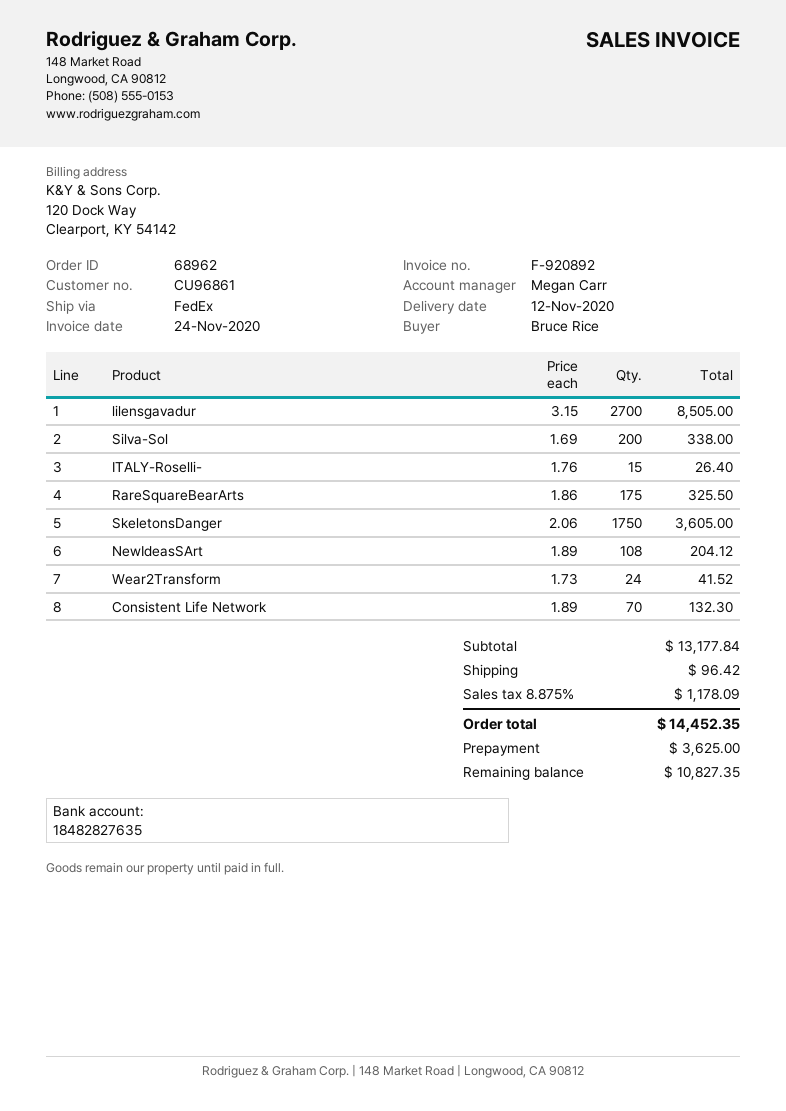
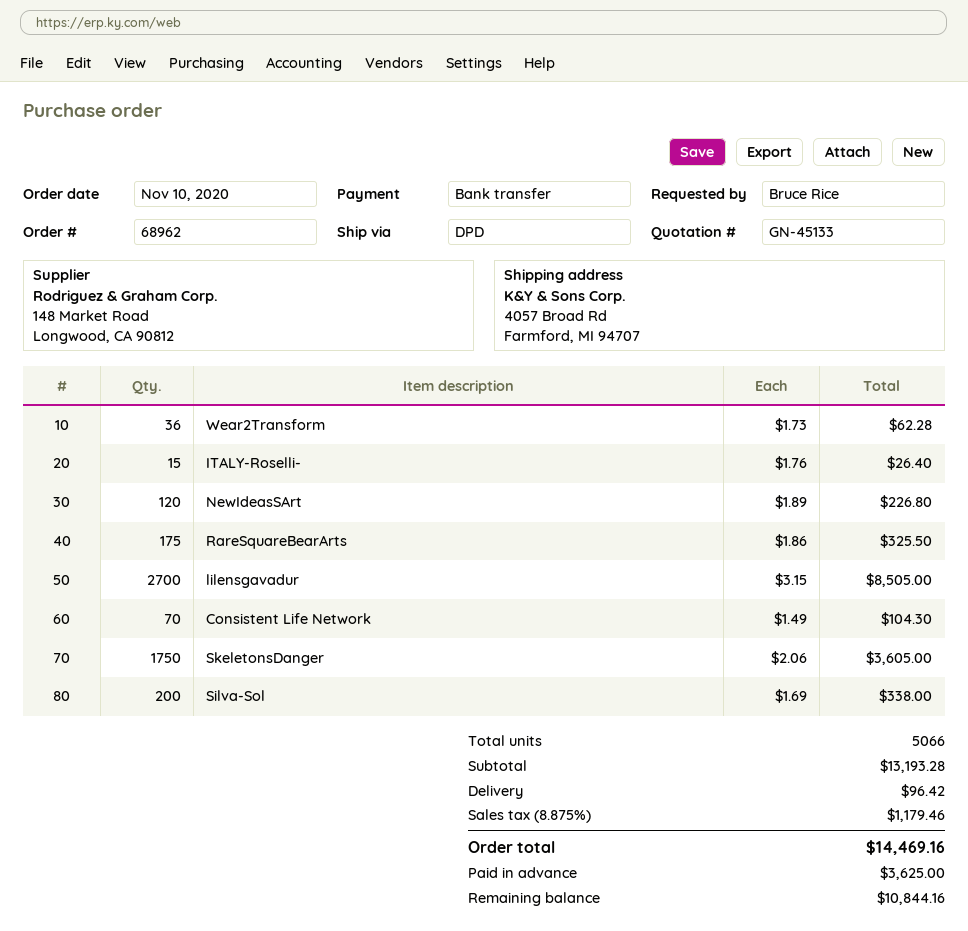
shipping method: FedEx -> DPD
NewIdeasSArt: 108 x 1.89 = 204.12 -> 120 x 1.89 = 226.80
Wear2Transform: 24 x 1.73 = 41.52 -> 36 x 1.73 = 62.28
Consistent Life Network: 70 x 1.89 = 132.30 -> 70 x 1.49 = 104.30
subtotal: 13177.84 -> 13193.28
tax: 8.875% = 1178.09 -> 8.875% = 1179.46
total: 14452.35 -> 14469.16
balance: 10827.35 -> 10844.16

